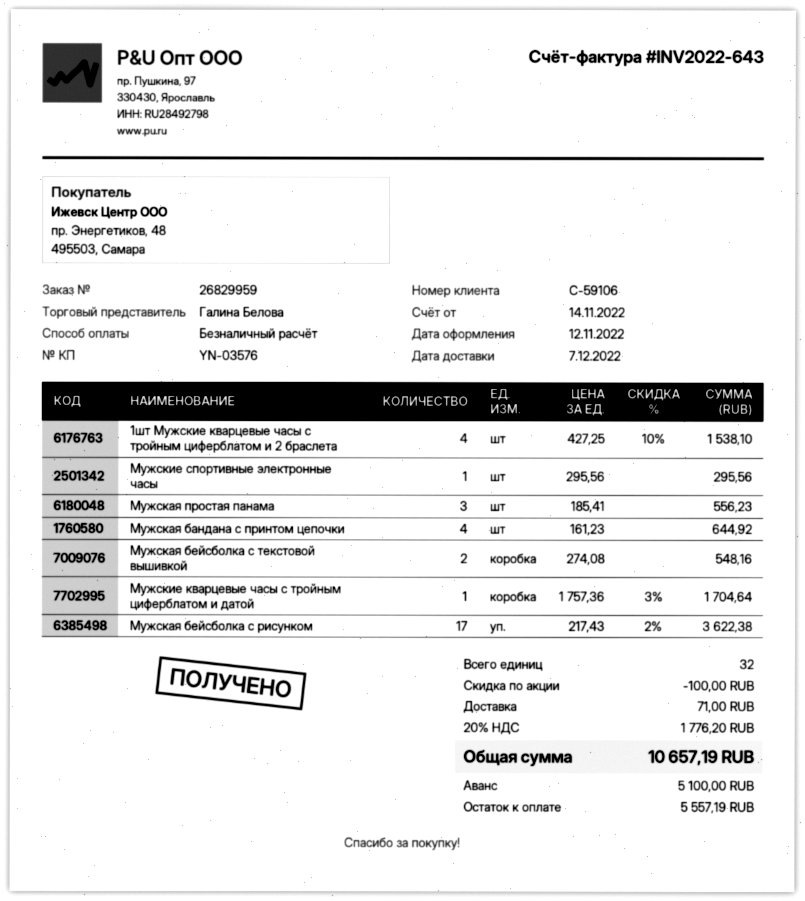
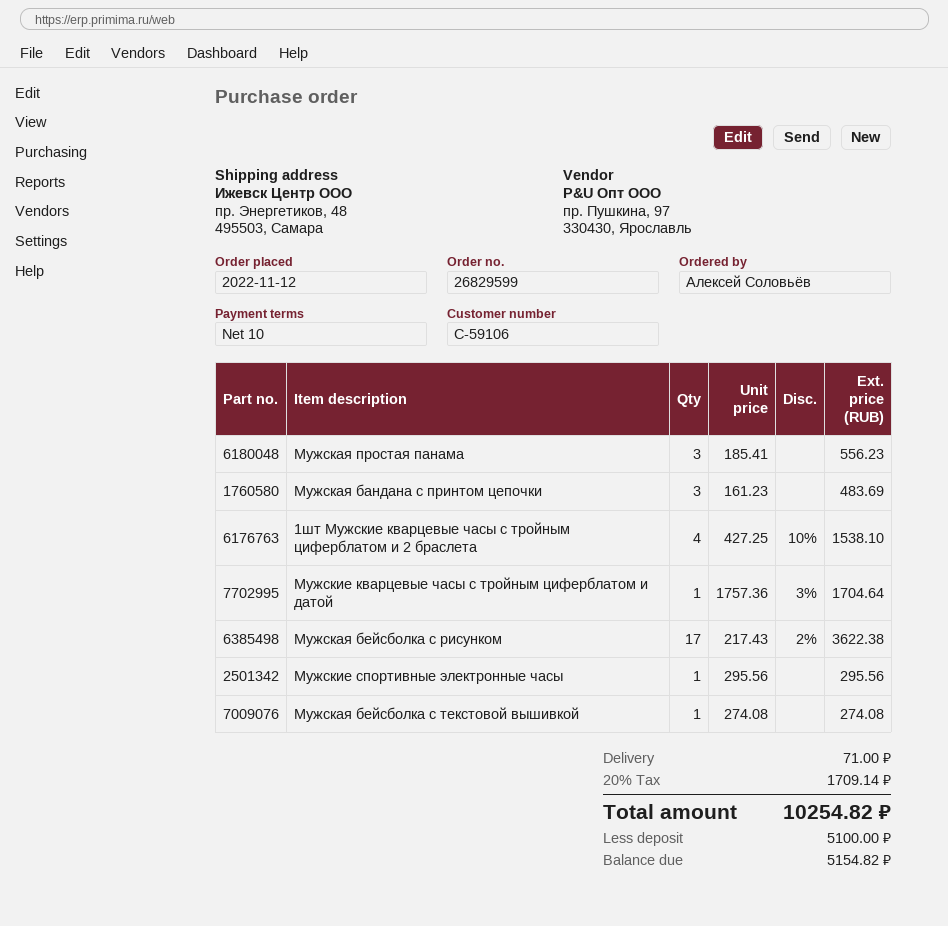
order number: 26829959 -> 26829599
Мужская бандана с принтом цепочки: 4 x 161.23 = 644.92 -> 3 x 161.23 = 483.69
Мужская бейсболка с текстовой вышивкой: 2 x 274.08 = 548.16 -> 1 x 274.08 = 274.08
discount: 100.00 -> none
tax: 20% = 1776.20 -> 20% = 1709.14
total: 10657.19 -> 10254.82
balance: 5557.19 -> 5154.82

